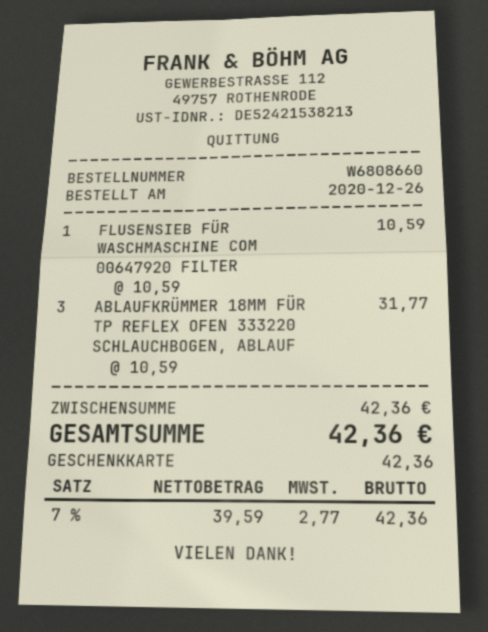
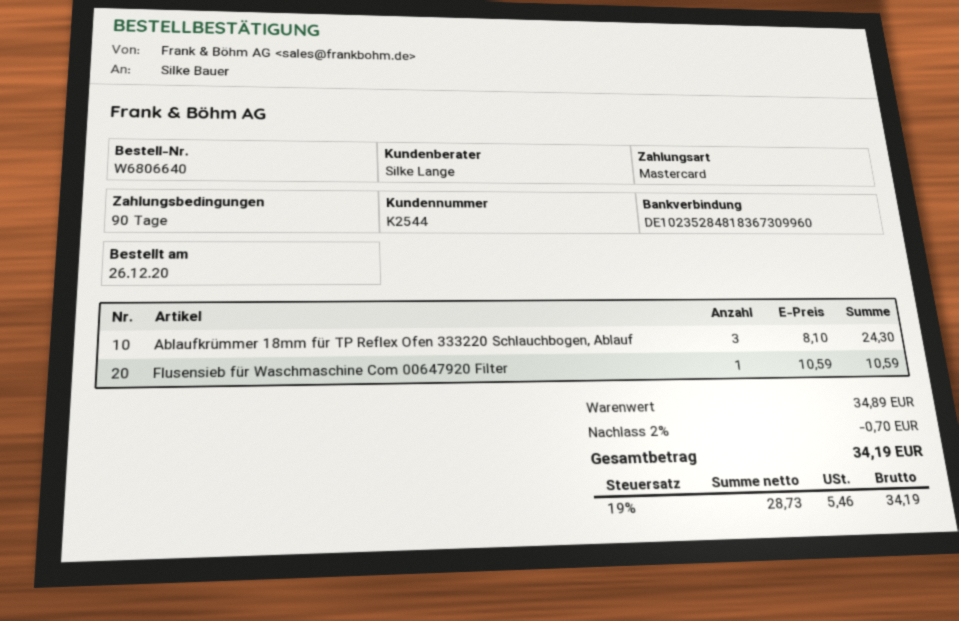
order number: W6808660 -> W6806640
payment method: gift card -> Mastercard
ABLAUFKRÜMMER 18MM FÜR TP REFLEX OFEN 333220 SCHLAUCHBOGEN, ABLAUF: 3 x 10.59 = 31.77 -> 3 x 8.10 = 24.30
subtotal: 42.36 -> 34.89
discount: none -> 2% = 0.70
net: 39.59 -> 28.73
tax: 7% = 2.77 -> 19% = 5.46
total: 42.36 -> 34.19

